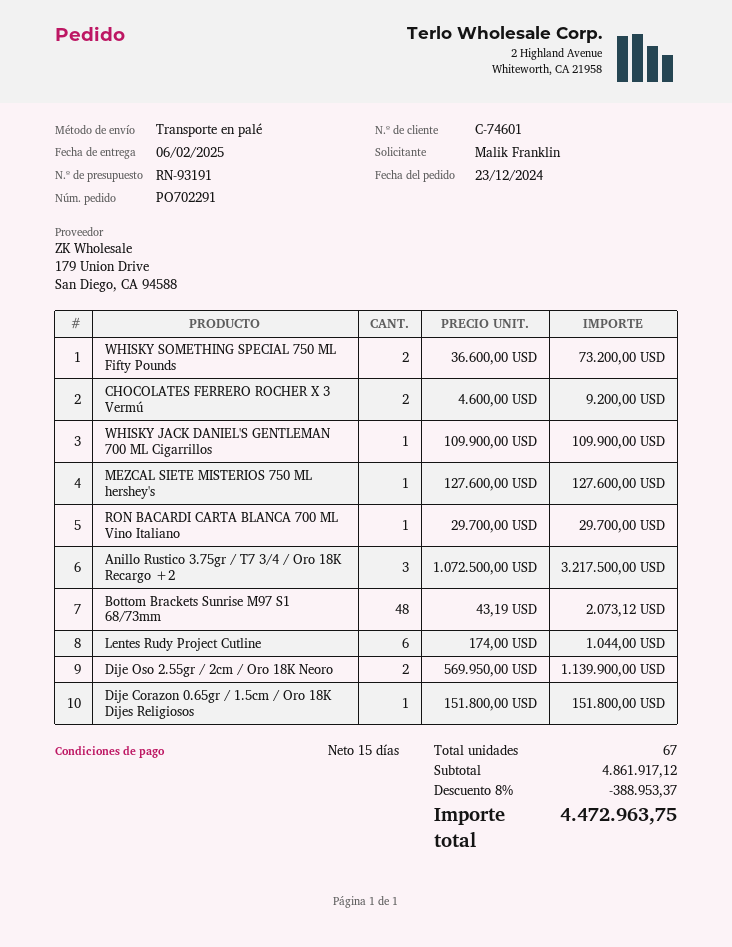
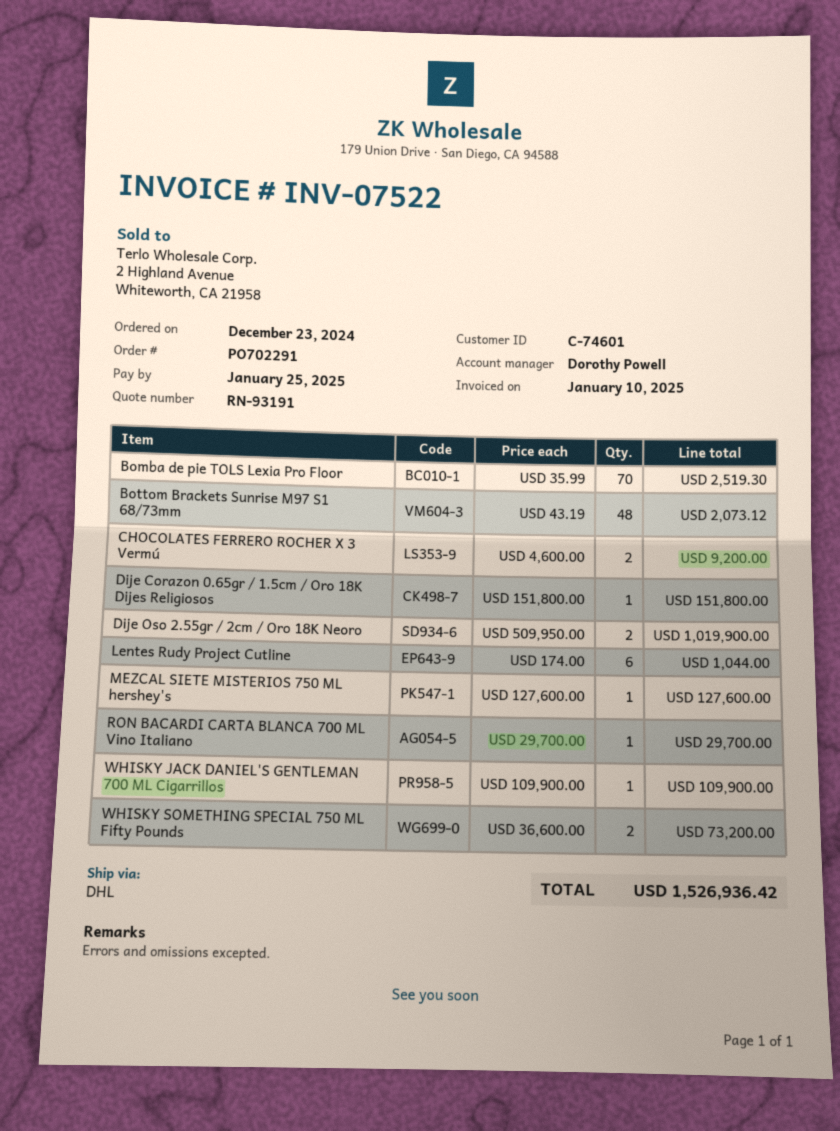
shipping method: pallet freight -> DHL
Anillo Rustico 3.75gr / T7 3/4 / Oro 18K Recargo +2: 3 x 1072500.00 = 3217500.00 -> none
Dije Oso 2.55gr / 2cm / Oro 18K Neoro: 2 x 569950.00 = 1139900.00 -> 2 x 509950.00 = 1019900.00
Bomba de pie TOLS Lexia Pro Floor: none -> 70 x 35.99 = 2519.30
discount: 8% = 388953.37 -> none
total: 4472963.75 -> 1526936.42

